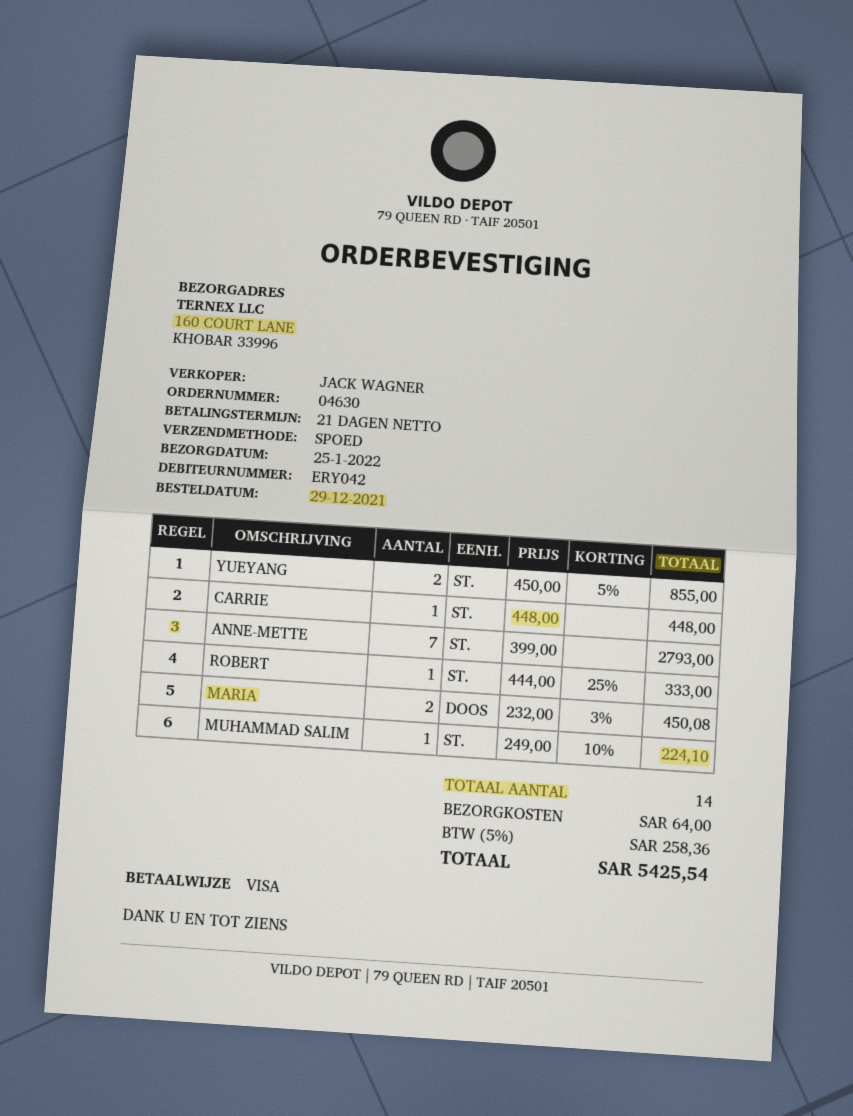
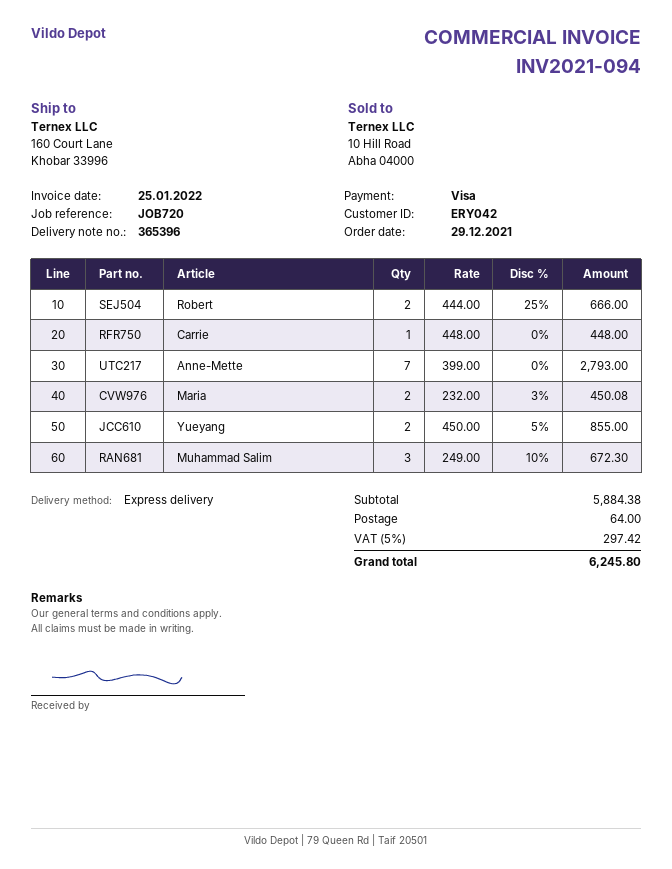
ROBERT: 1 x 444.00 - 25% = 333.00 -> 2 x 444.00 - 25% = 666.00
MUHAMMAD SALIM: 1 x 249.00 - 10% = 224.10 -> 3 x 249.00 - 10% = 672.30
tax: 5% = 258.36 -> 5% = 297.42
total: 5425.54 -> 6245.80

